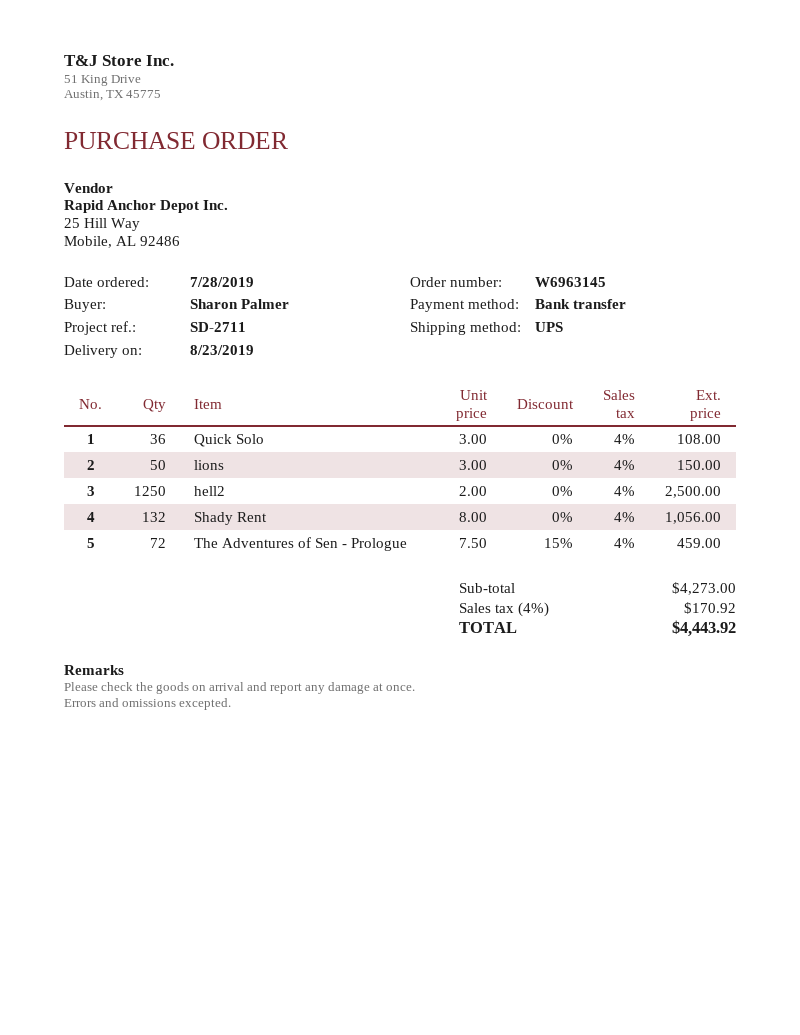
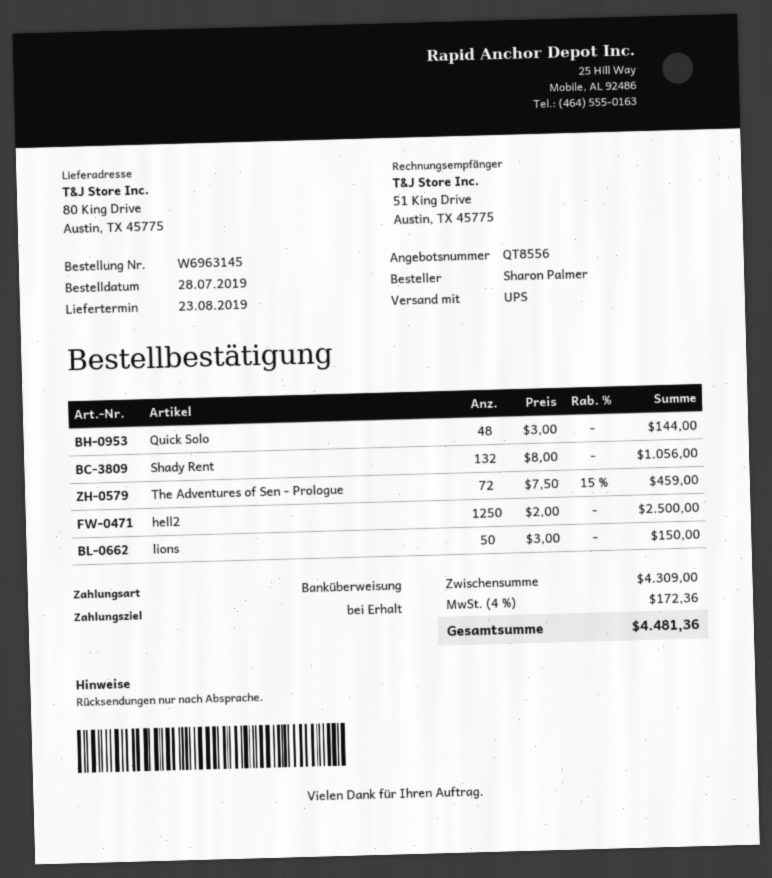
Quick Solo: 36 x 3.00 = 108.00 -> 48 x 3.00 = 144.00
subtotal: 4273.00 -> 4309.00
tax: 4% = 170.92 -> 4% = 172.36
total: 4443.92 -> 4481.36

